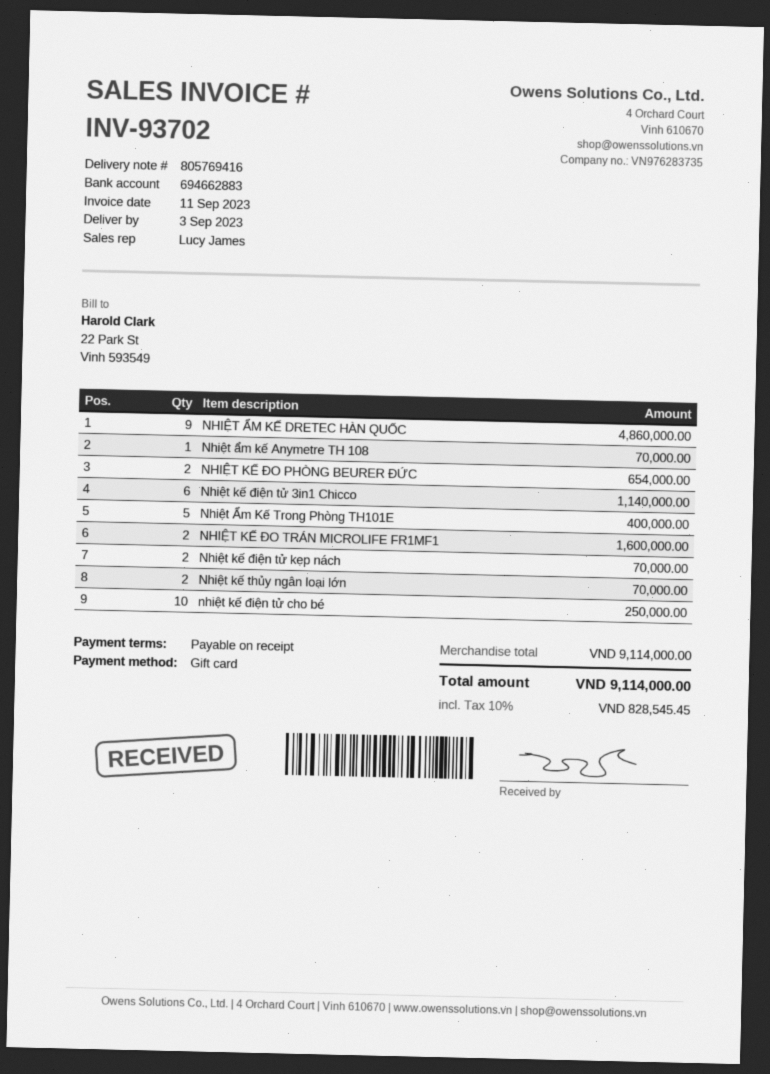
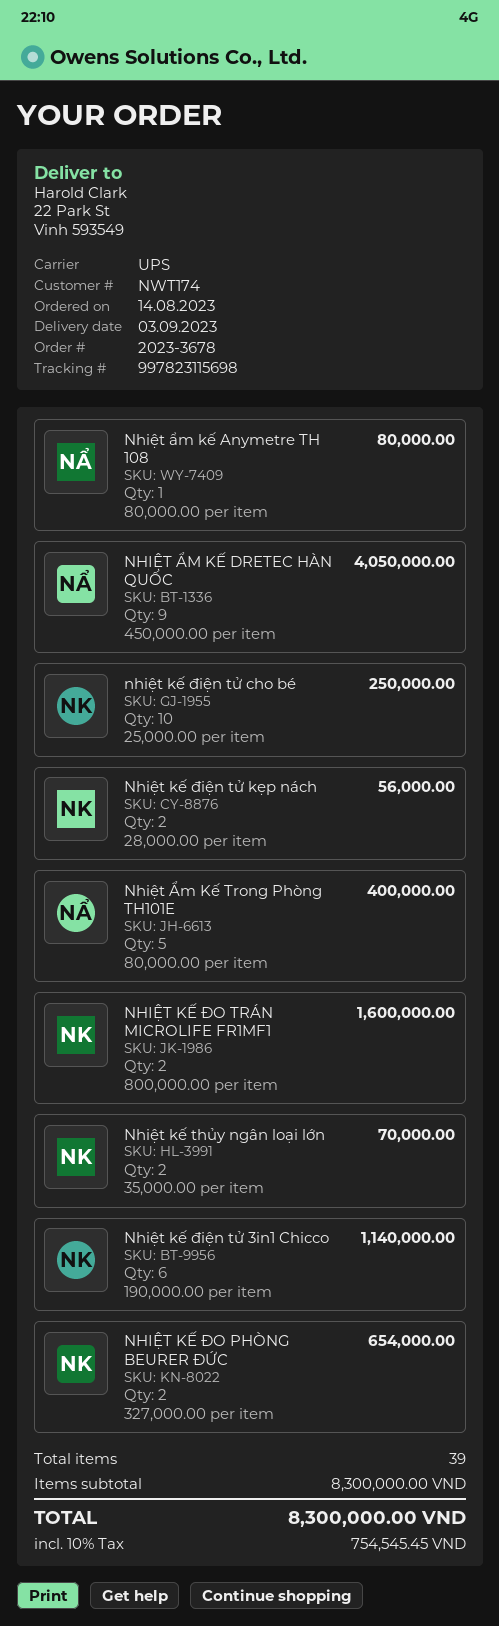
NHIỆT ẨM KẾ DRETEC HÀN QUỐC: 9 for 4860000.00 -> 9 for 4050000.00
Nhiệt ẩm kế Anymetre TH 108: 1 for 70000.00 -> 1 for 80000.00
Nhiệt kế điện tử kẹp nách: 2 for 70000.00 -> 2 for 56000.00
subtotal: 9114000.00 -> 8300000.00
tax: 10% = 828545.45 -> 10% = 754545.45
total: 9114000.00 -> 8300000.00

